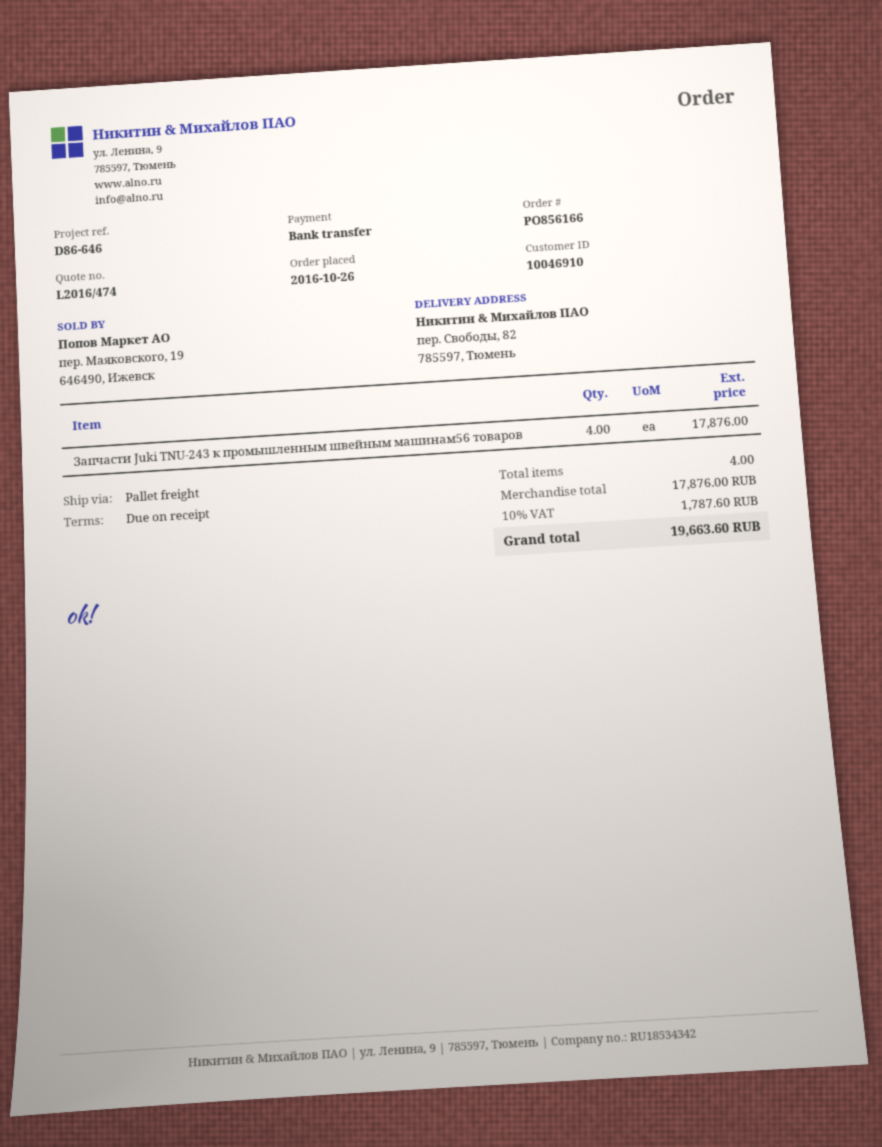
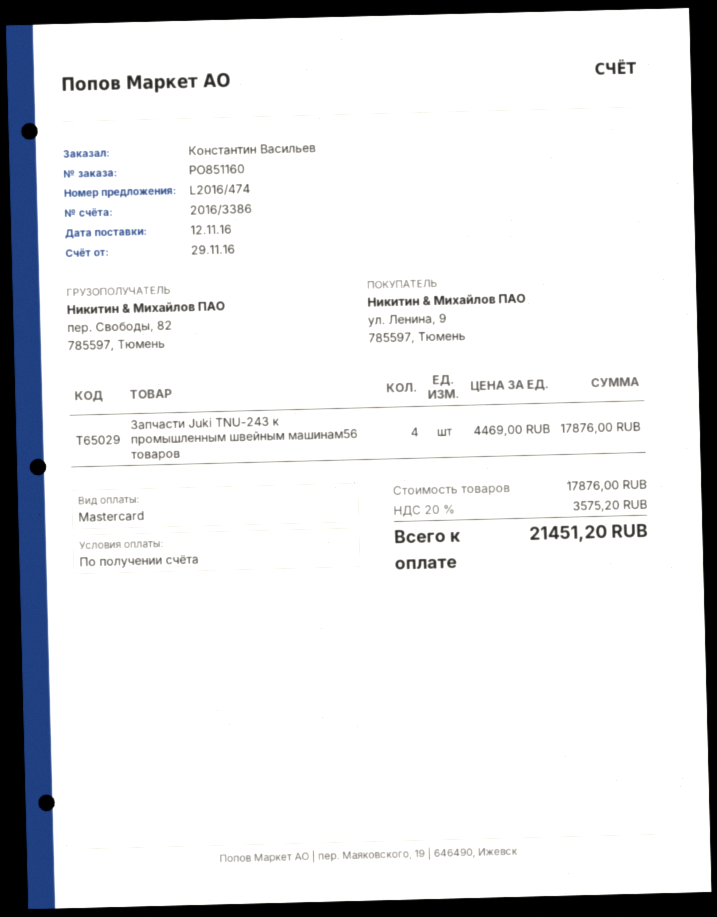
order number: PO856166 -> PO851160
payment method: bank transfer -> Mastercard
tax: 10% = 1787.60 -> 20% = 3575.20
total: 19663.60 -> 21451.20

